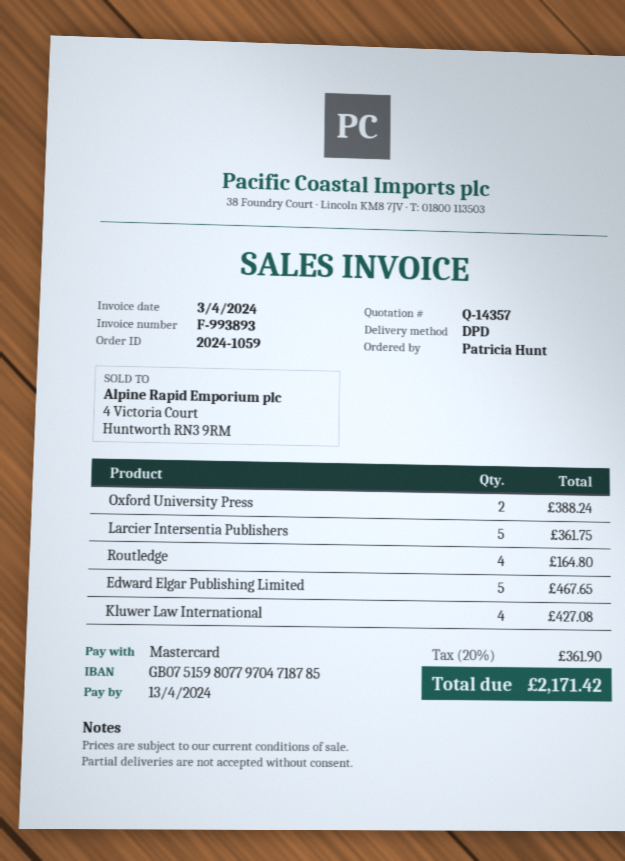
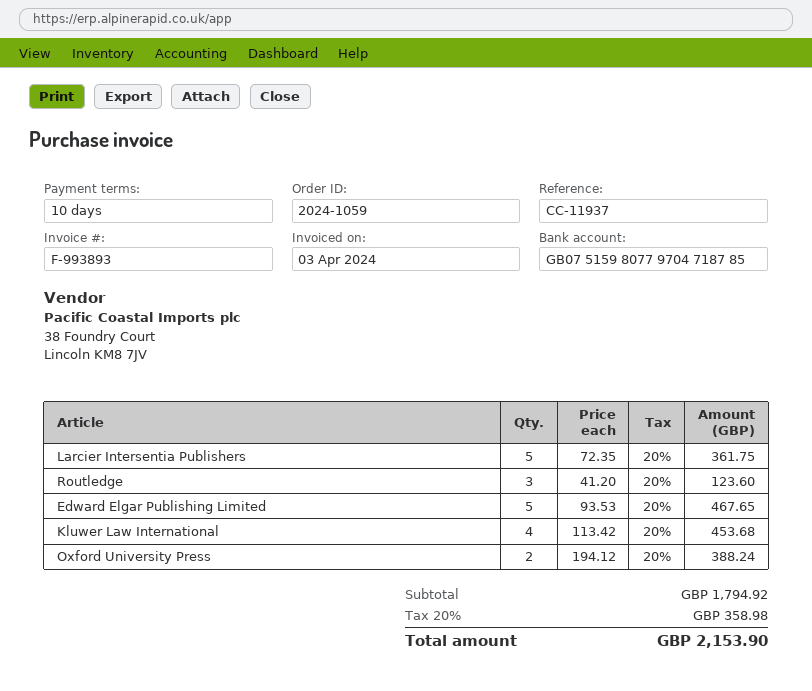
Routledge: 4 for 164.80 -> 3 for 123.60
Kluwer Law International: 4 for 427.08 -> 4 for 453.68
tax: 20% = 361.90 -> 20% = 358.98
total: 2171.42 -> 2153.90

